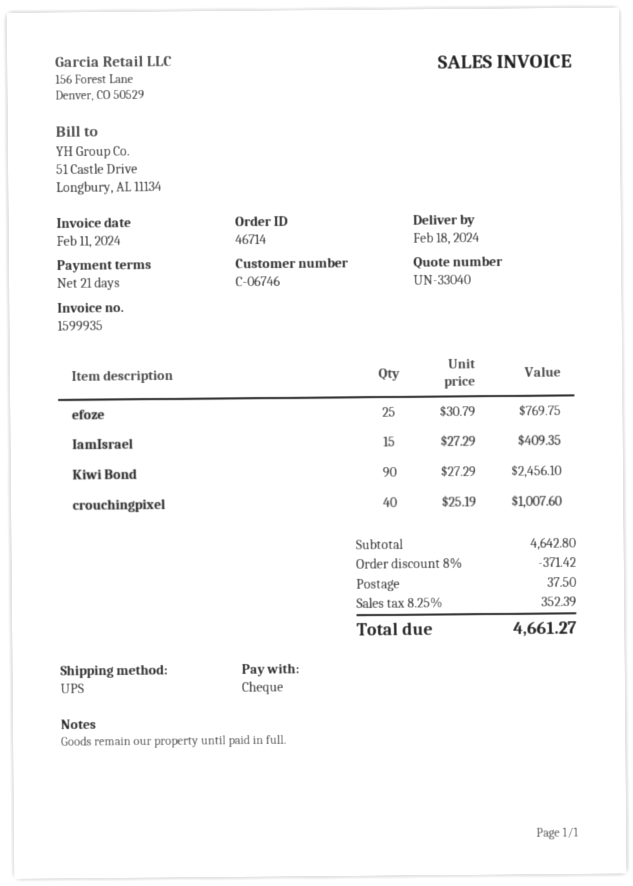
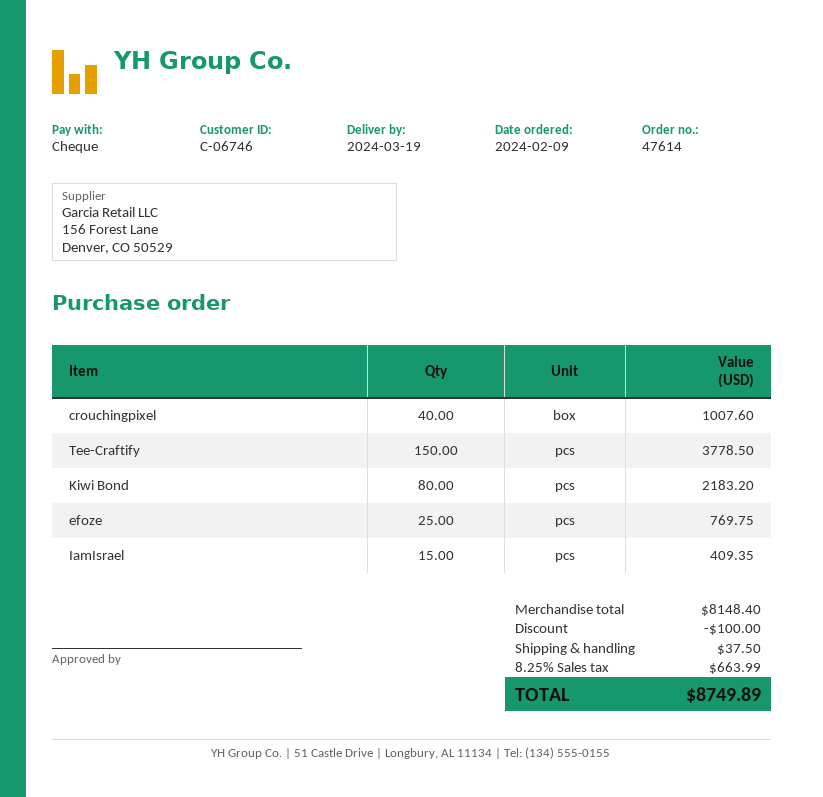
order number: 46714 -> 47614
delivery date: 2024-02-18 -> 2024-03-19
Kiwi Bond: 90 for 2456.10 -> 80 for 2183.20
Tee-Craftify: none -> 150 for 3778.50
subtotal: 4642.80 -> 8148.40
discount: 371.42 -> 100.00
tax: 8.25% = 352.39 -> 8.25% = 663.99
total: 4661.27 -> 8749.89

